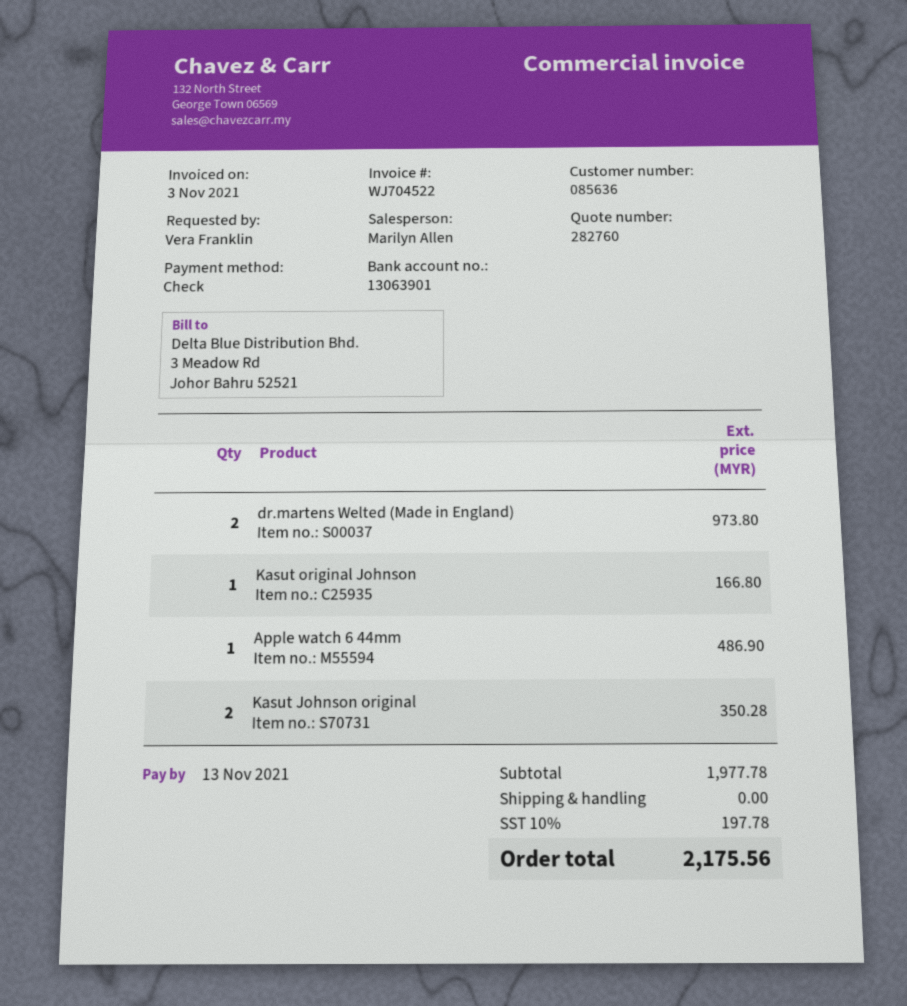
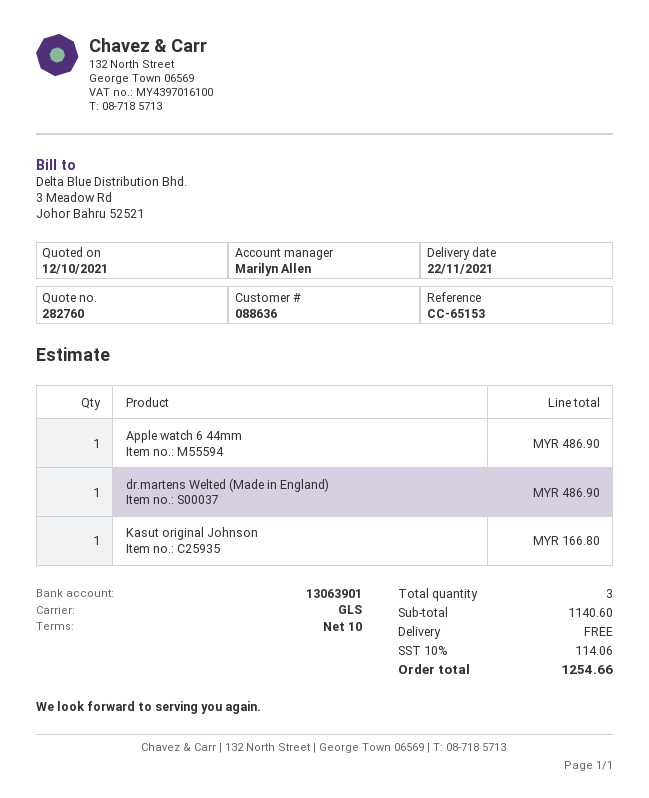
customer number: 085636 -> 088636
dr.martens Welted (Made in England): 2 for 973.80 -> 1 for 486.90
Kasut Johnson original: 2 for 350.28 -> none
subtotal: 1977.78 -> 1140.60
tax: 10% = 197.78 -> 10% = 114.06
total: 2175.56 -> 1254.66

